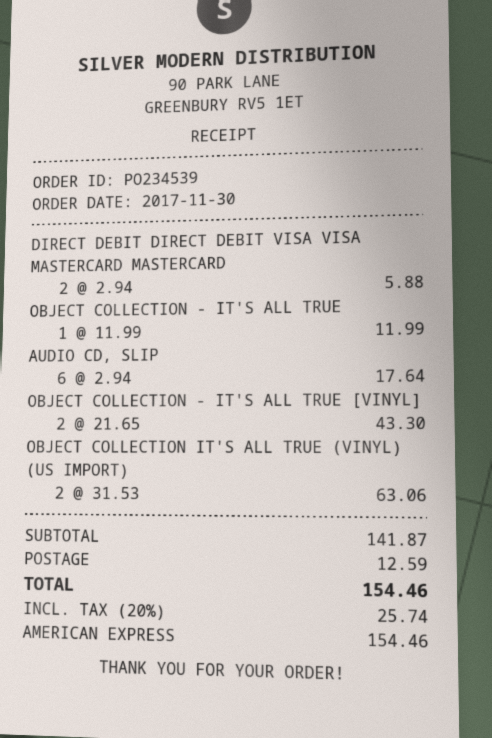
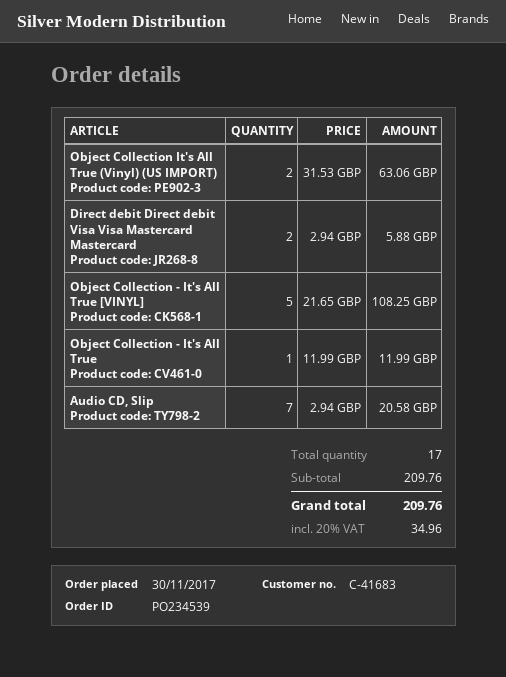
AUDIO CD, SLIP: 6 x 2.94 = 17.64 -> 7 x 2.94 = 20.58
OBJECT COLLECTION - IT'S ALL TRUE [VINYL]: 2 x 21.65 = 43.30 -> 5 x 21.65 = 108.25
subtotal: 141.87 -> 209.76
shipping: 12.59 -> none
tax: 20% = 25.74 -> 20% = 34.96
total: 154.46 -> 209.76

